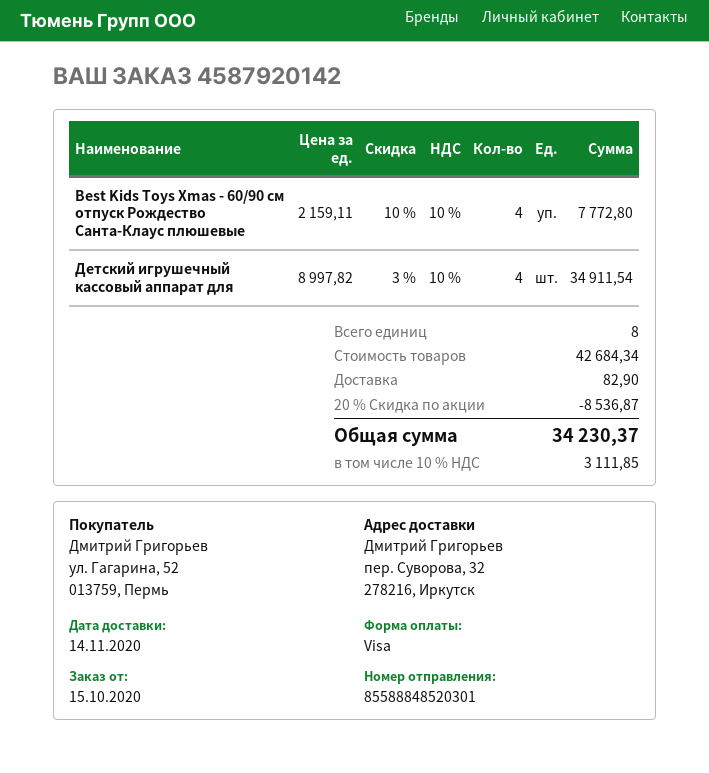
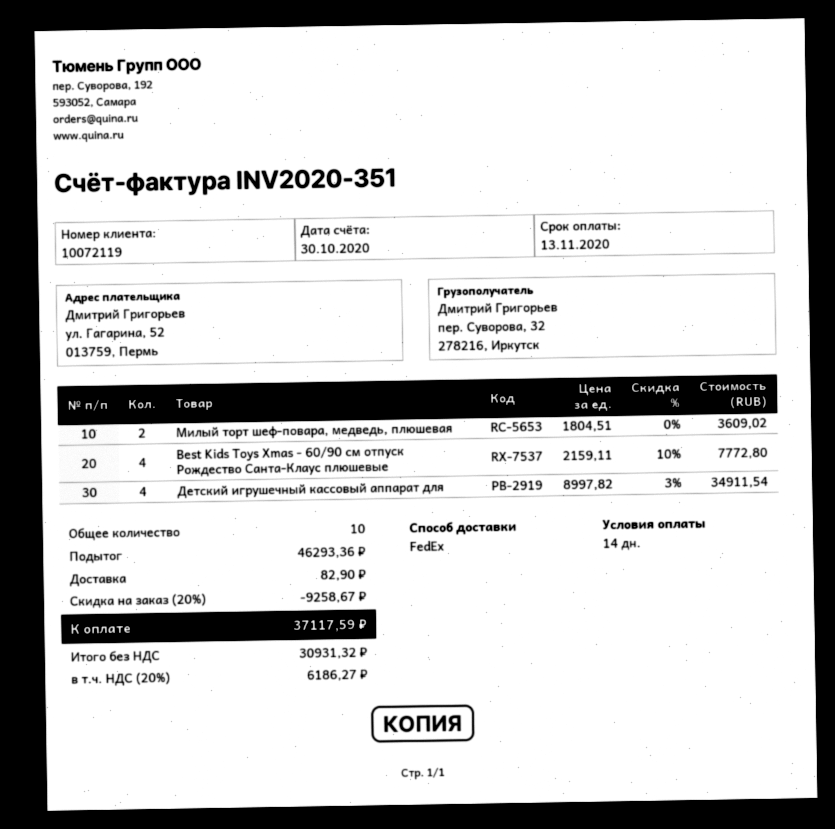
Милый торт шеф-повара, медведь, плюшевая: none -> 2 x 1804.51 = 3609.02
total quantity: 8 -> 10
subtotal: 42684.34 -> 46293.36
discount: 20% = 8536.87 -> 20% = 9258.67
tax: 10% = 3111.85 -> 20% = 6186.27
total: 34230.37 -> 37117.59

